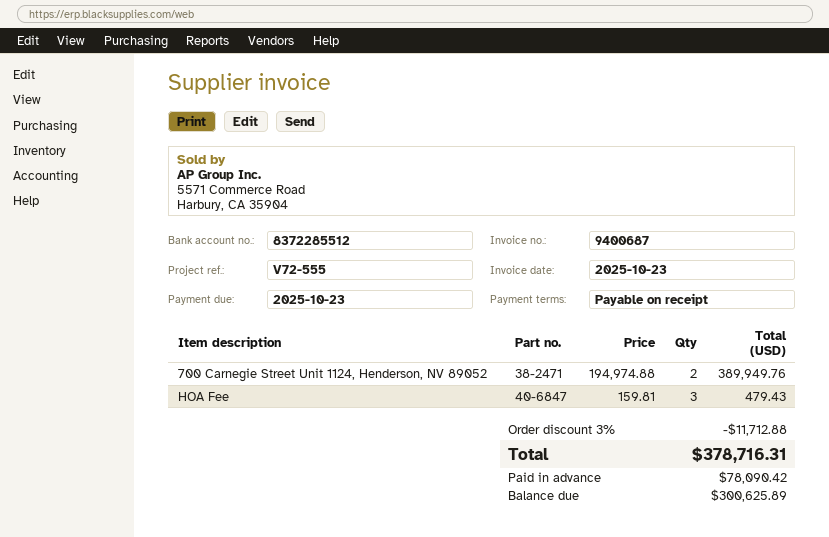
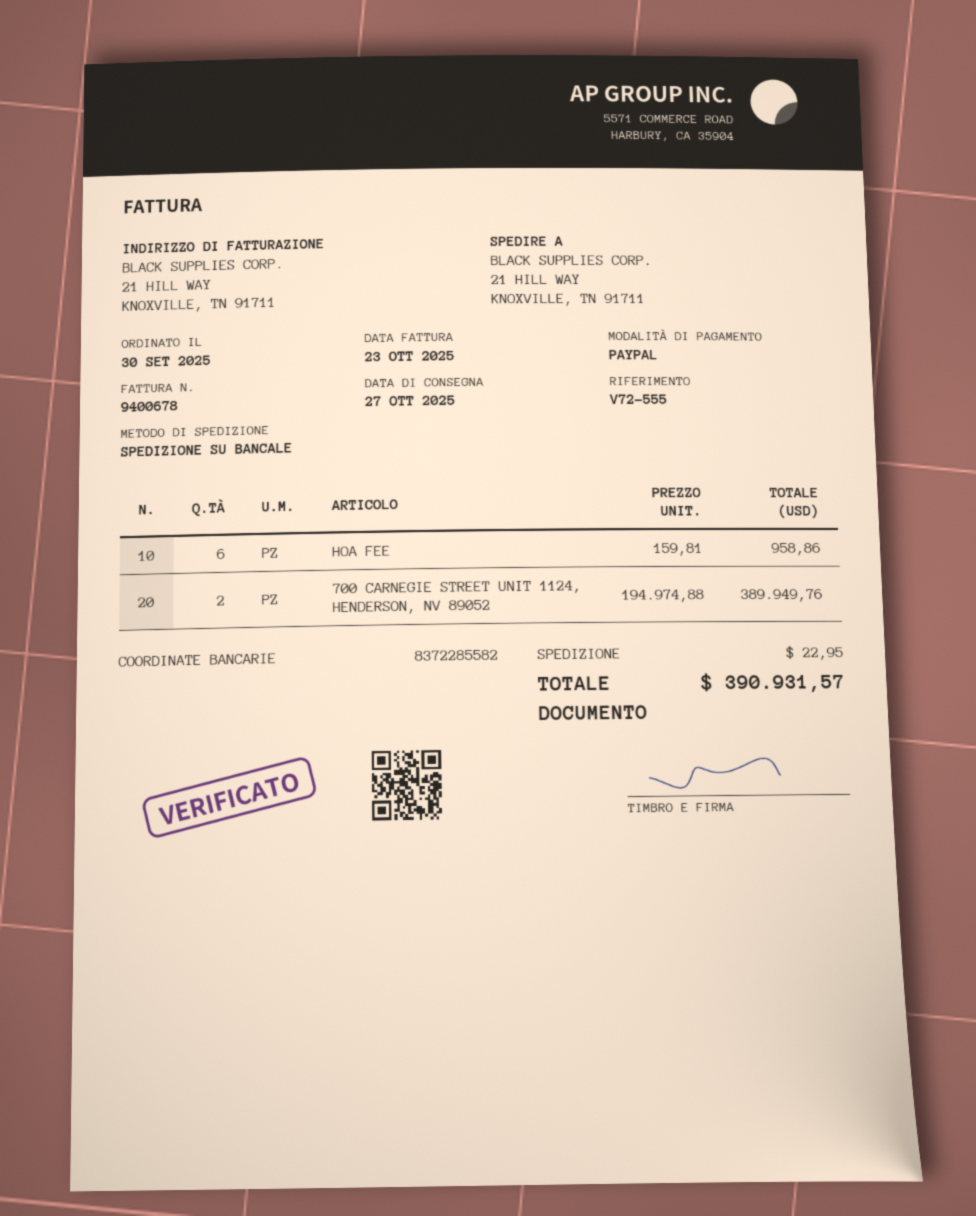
invoice number: 9400687 -> 9400678
bank account: 8372285512 -> 8372285582
HOA Fee: 3 x 159.81 = 479.43 -> 6 x 159.81 = 958.86
discount: 3% = 11712.88 -> none
shipping: none -> 22.95
total: 378716.31 -> 390931.57

